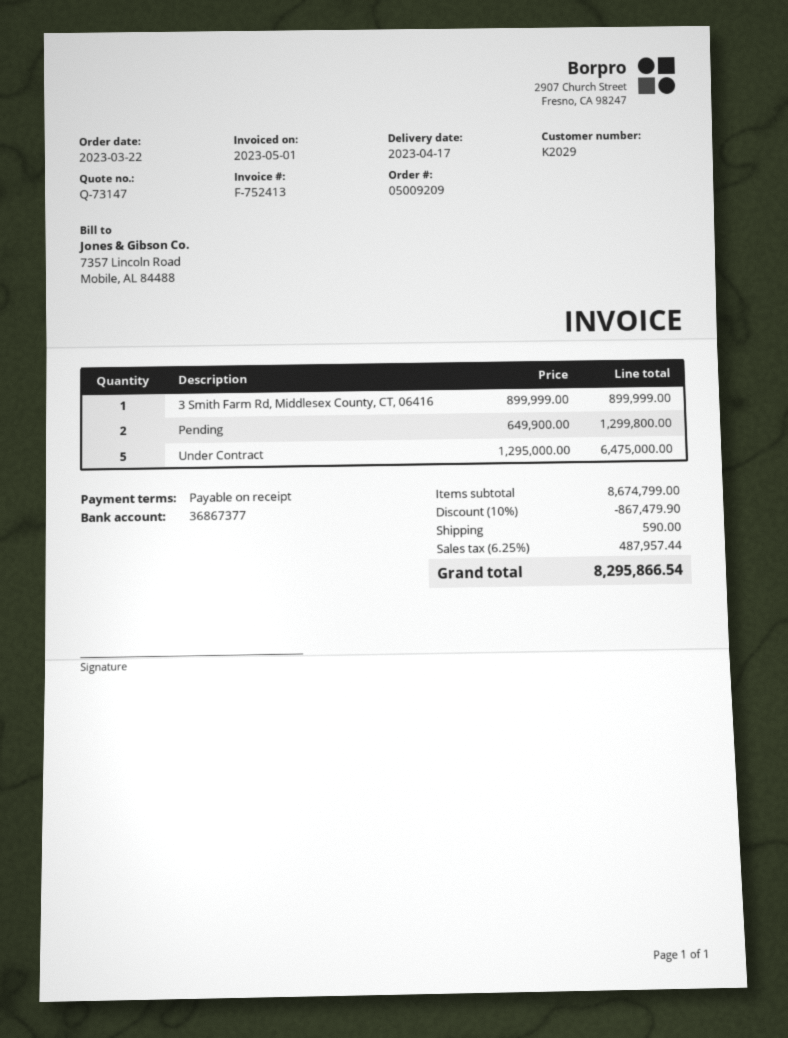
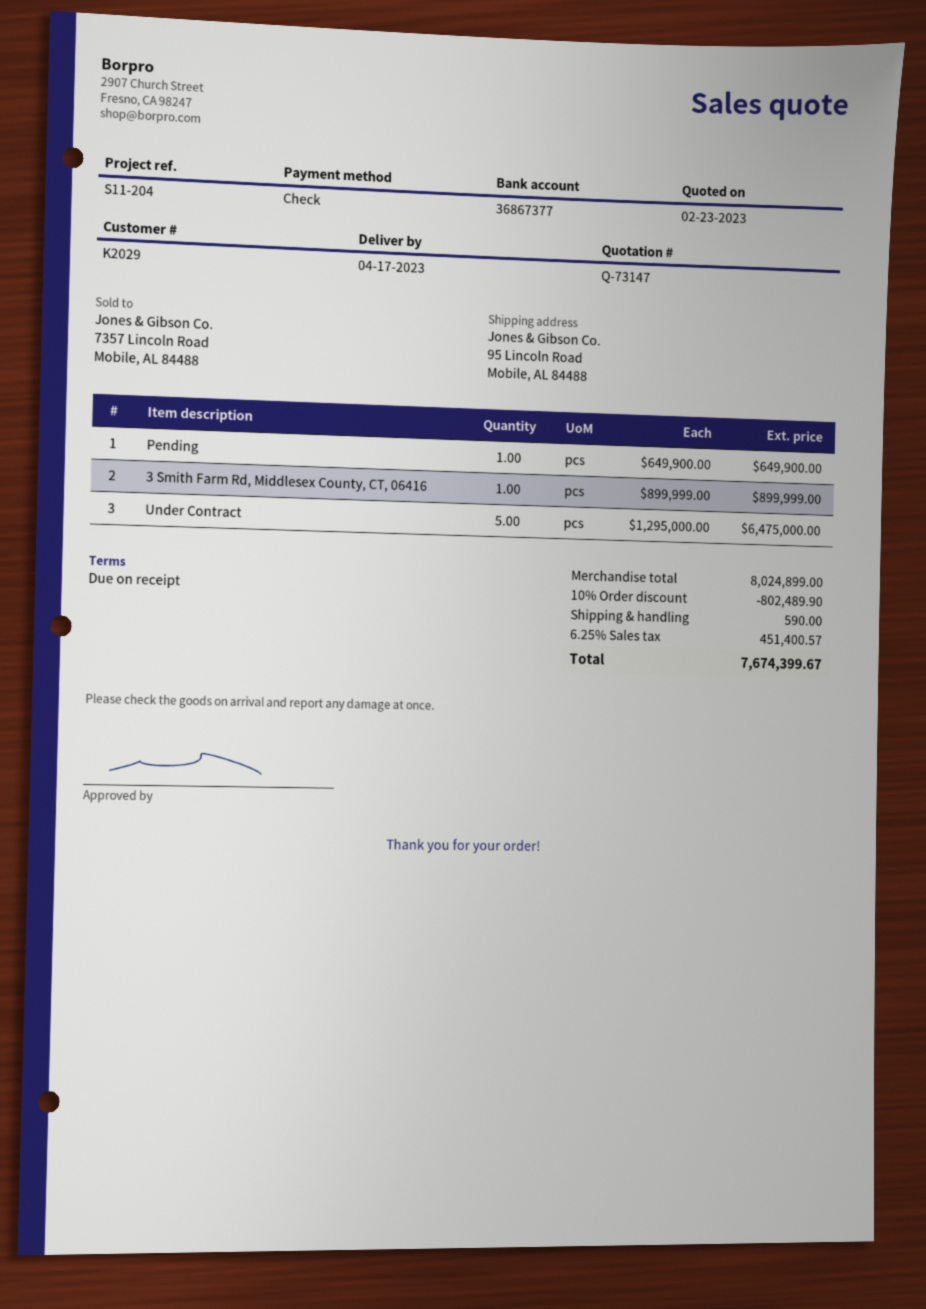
Pending: 2 x 649900.00 = 1299800.00 -> 1 x 649900.00 = 649900.00
subtotal: 8674799.00 -> 8024899.00
discount: 10% = 867479.90 -> 10% = 802489.90
tax: 6.25% = 487957.44 -> 6.25% = 451400.57
total: 8295866.54 -> 7674399.67

